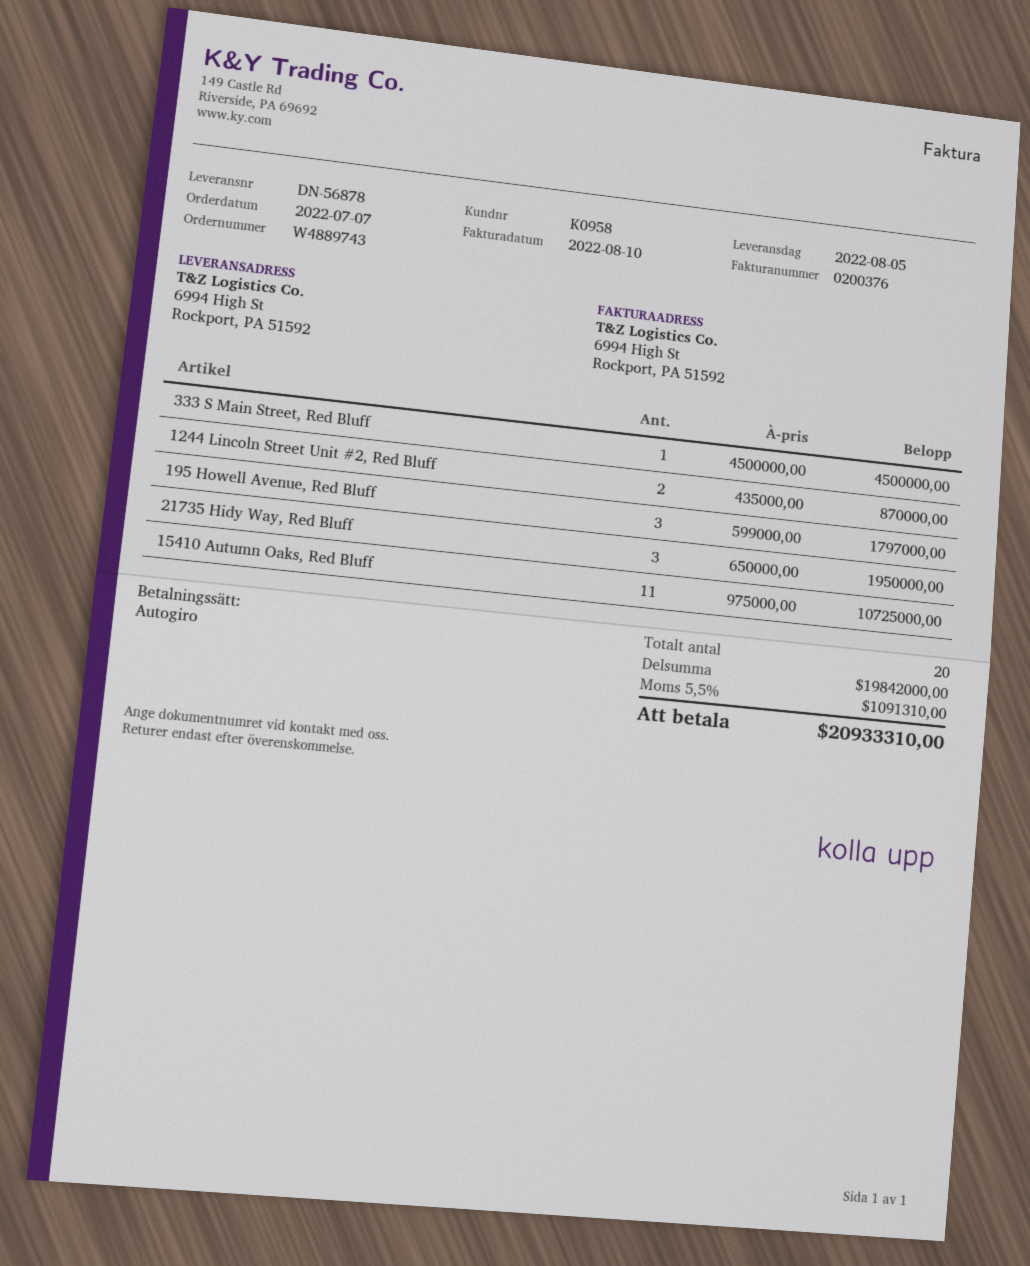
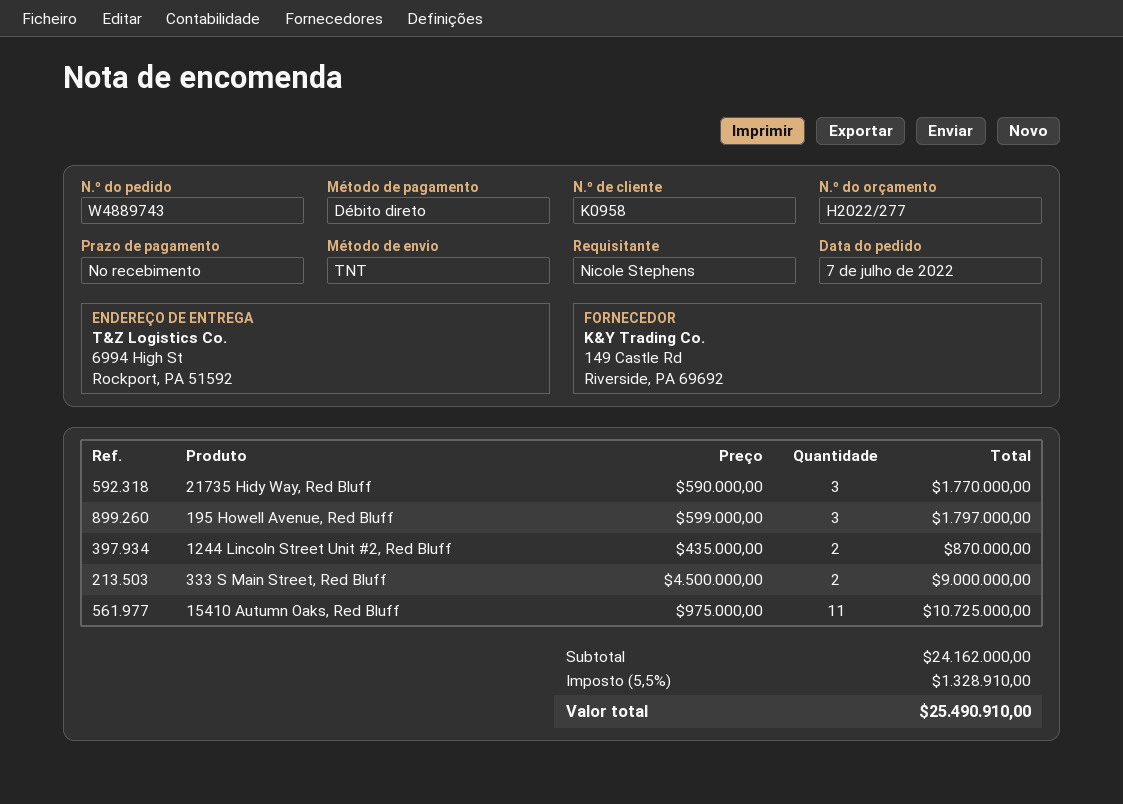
333 S Main Street, Red Bluff: 1 x 4500000.00 = 4500000.00 -> 2 x 4500000.00 = 9000000.00
21735 Hidy Way, Red Bluff: 3 x 650000.00 = 1950000.00 -> 3 x 590000.00 = 1770000.00
subtotal: 19842000.00 -> 24162000.00
tax: 5.5% = 1091310.00 -> 5.5% = 1328910.00
total: 20933310.00 -> 25490910.00

